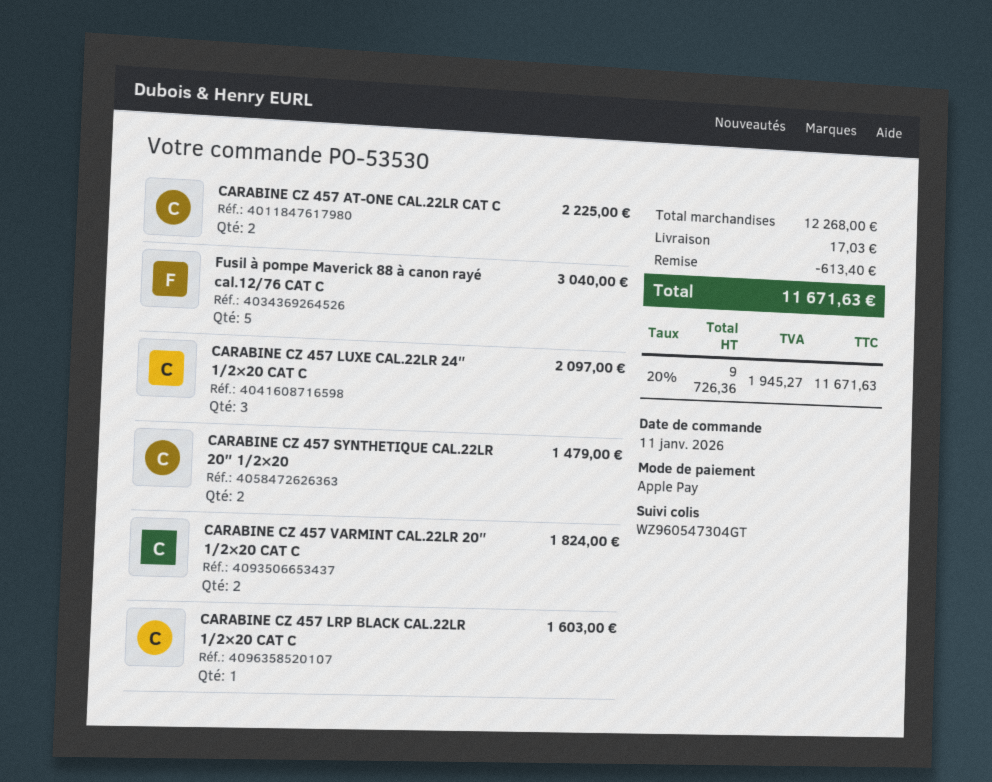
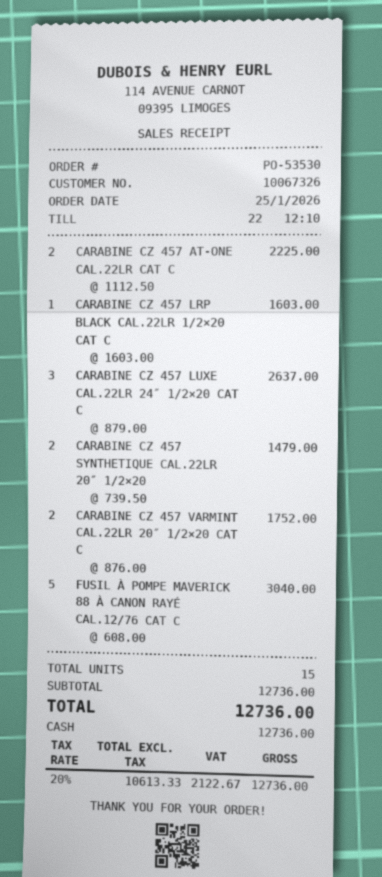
order date: 2026-01-11 -> 2026-01-25
payment method: Apple Pay -> cash
CARABINE CZ 457 LUXE CAL.22LR 24″ 1/2×20 CAT C: 3 for 2097.00 -> 3 for 2637.00
CARABINE CZ 457 VARMINT CAL.22LR 20″ 1/2×20 CAT C: 2 for 1824.00 -> 2 for 1752.00
subtotal: 12268.00 -> 12736.00
discount: 613.40 -> none
shipping: 17.03 -> none
net: 9726.36 -> 10613.33
tax: 20% = 1945.27 -> 20% = 2122.67
total: 11671.63 -> 12736.00

